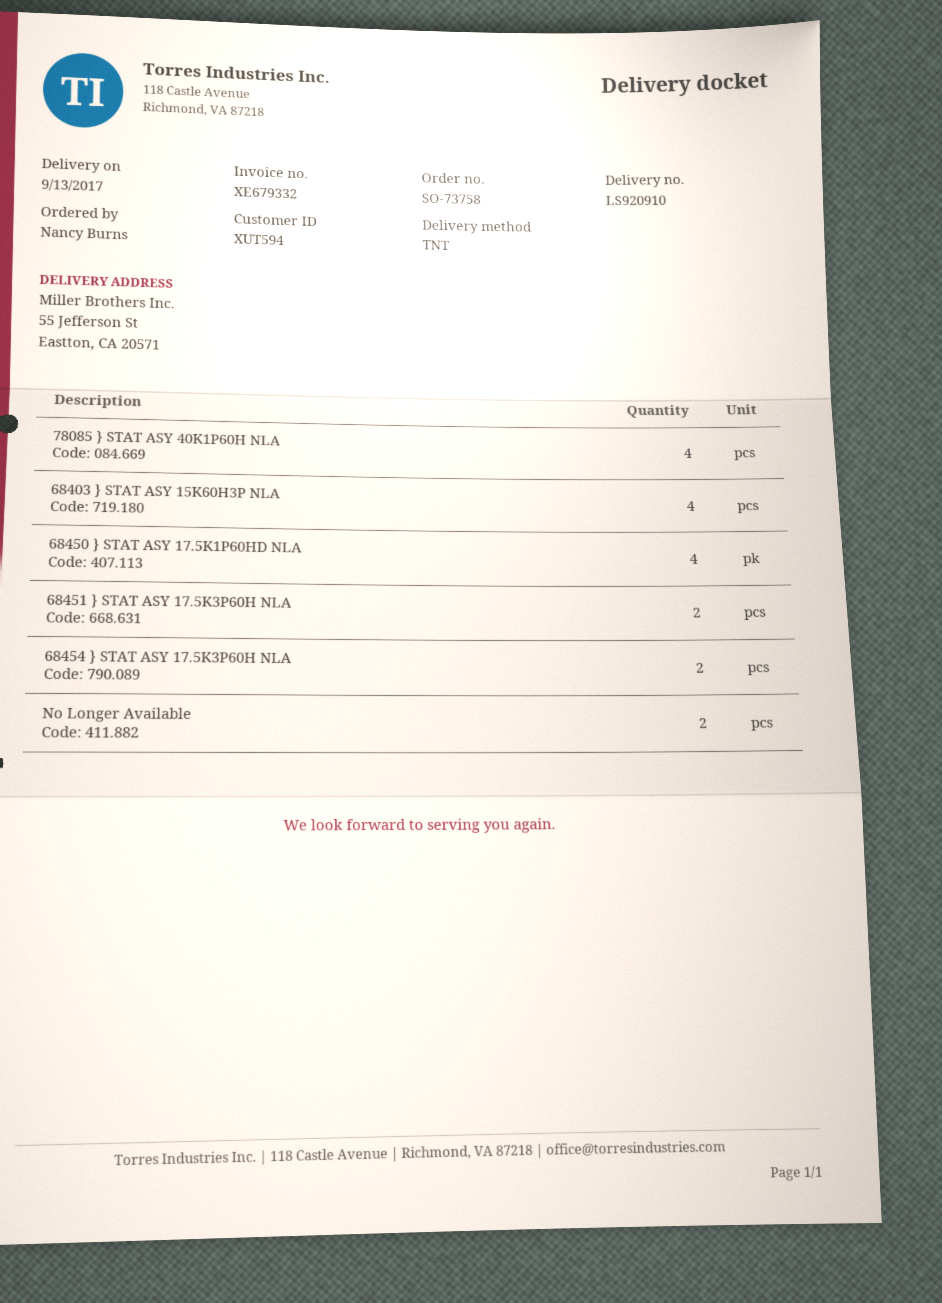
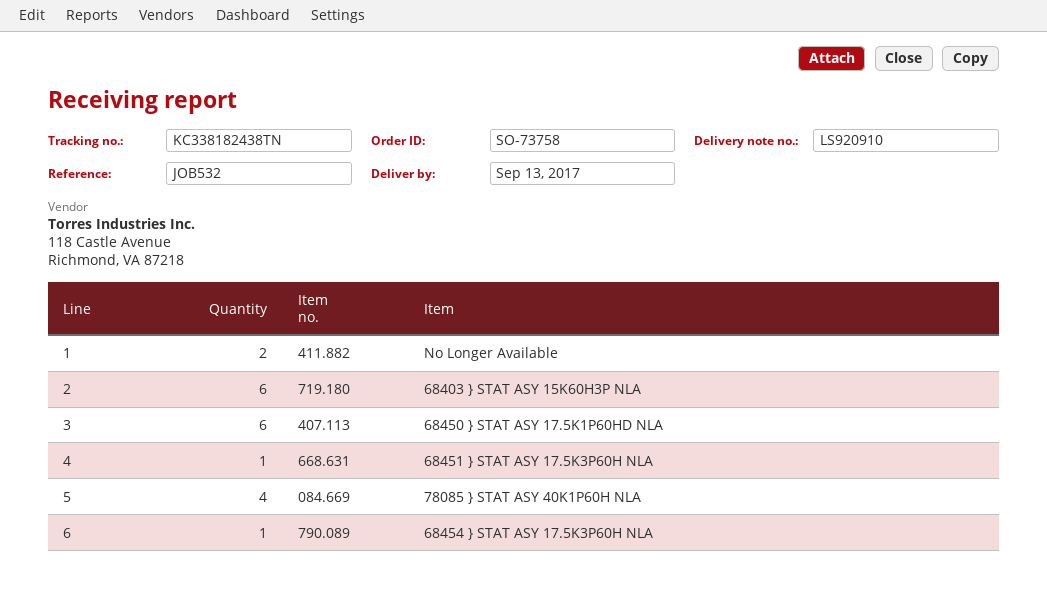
68403 } STAT ASY 15K60H3P NLA: 4 -> 6
68450 } STAT ASY 17.5K1P60HD NLA: 4 -> 6
68451 } STAT ASY 17.5K3P60H NLA: 2 -> 1
68454 } STAT ASY 17.5K3P60H NLA: 2 -> 1

